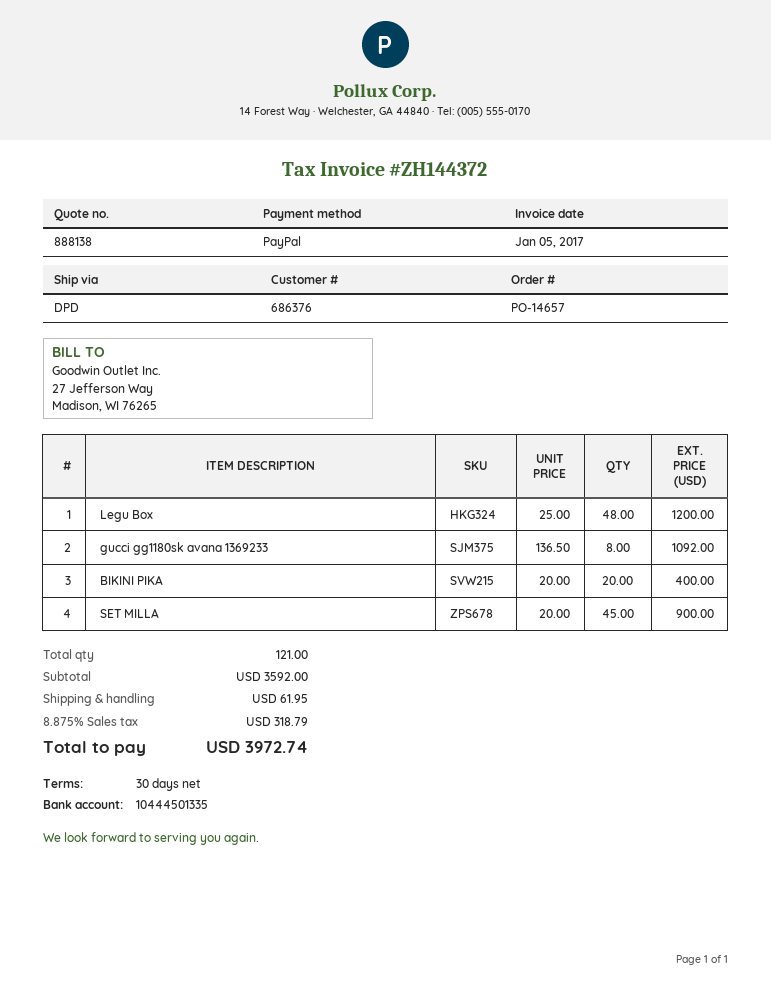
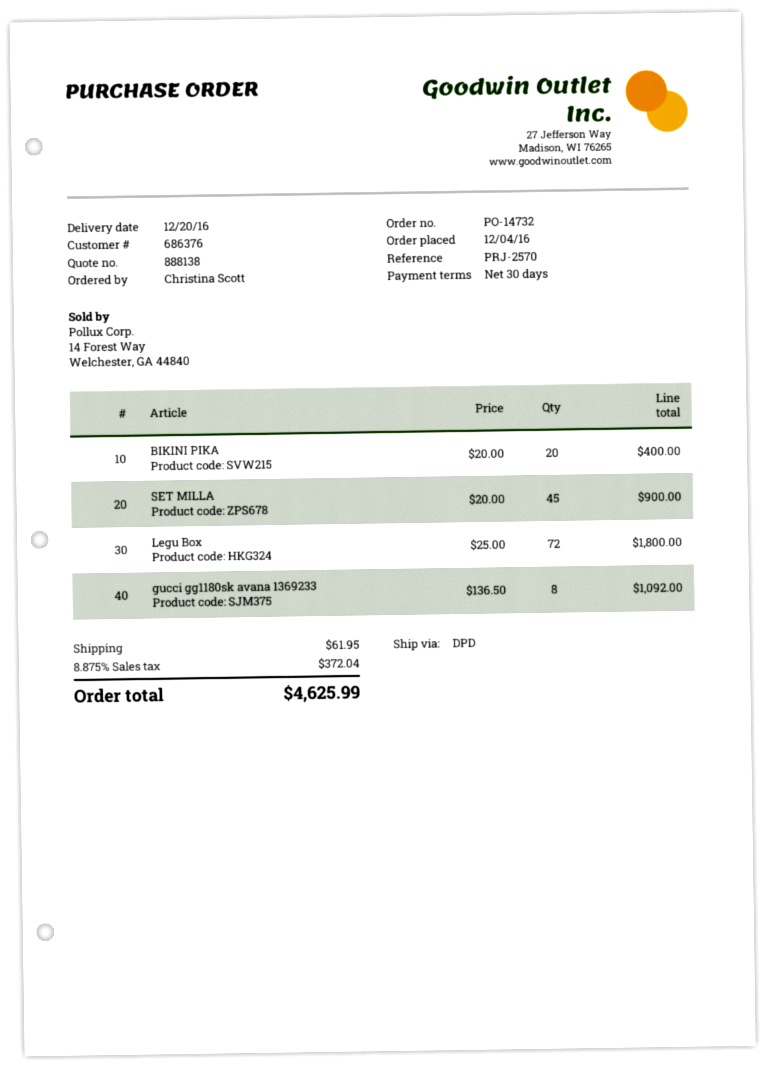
order number: PO-14657 -> PO-14732
Legu Box: 48 x 25.00 = 1200.00 -> 72 x 25.00 = 1800.00
tax: 8.875% = 318.79 -> 8.875% = 372.04
total: 3972.74 -> 4625.99

